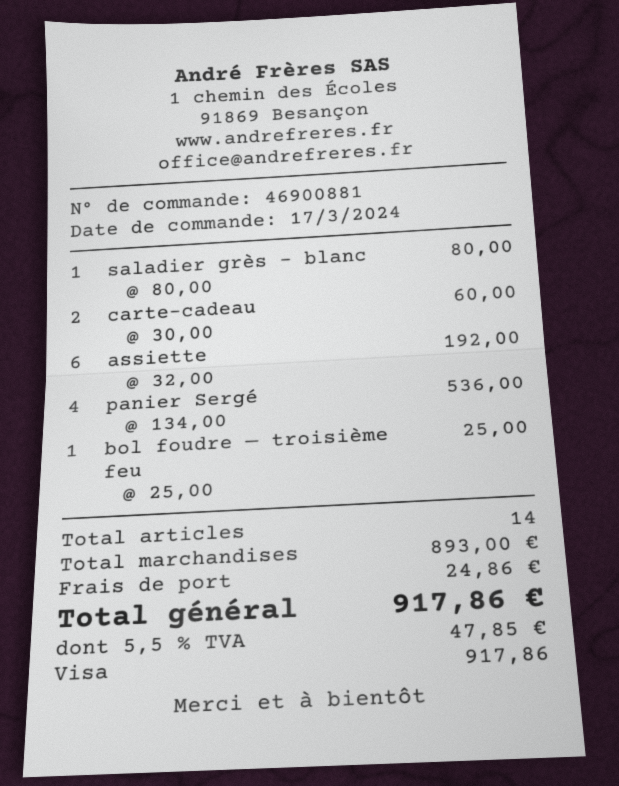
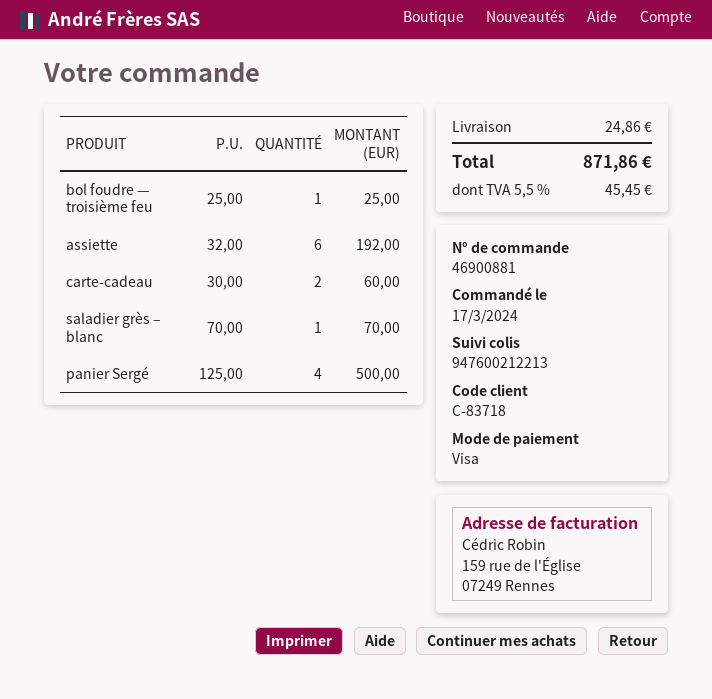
saladier grès – blanc: 1 x 80.00 = 80.00 -> 1 x 70.00 = 70.00
panier Sergé: 4 x 134.00 = 536.00 -> 4 x 125.00 = 500.00
tax: 5.5% = 47.85 -> 5.5% = 45.45
total: 917.86 -> 871.86

